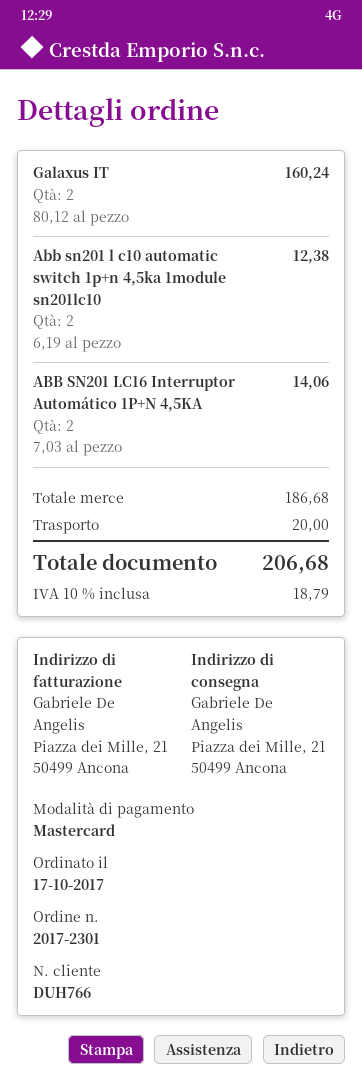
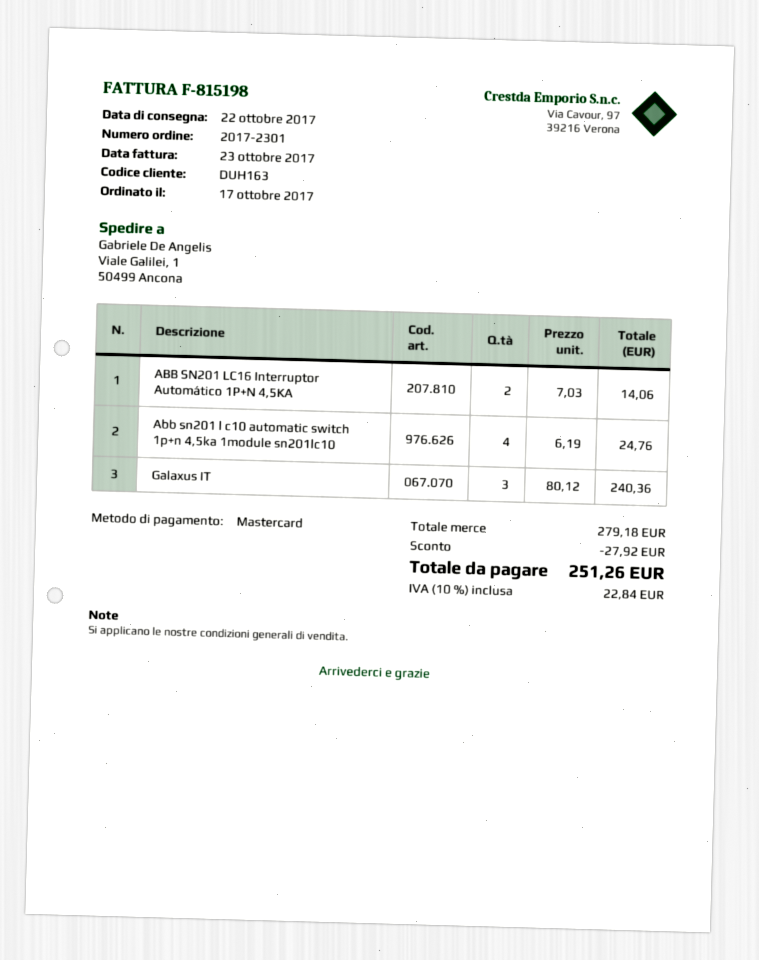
customer number: DUH766 -> DUH163
ship to: Piazza dei Mille, 21, 50499 Ancona -> Viale Galilei, 1, 50499 Ancona
Galaxus IT: 2 x 80.12 = 160.24 -> 3 x 80.12 = 240.36
Abb sn201 l c10 automatic switch 1p+n 4,5ka 1module sn201lc10: 2 x 6.19 = 12.38 -> 4 x 6.19 = 24.76
subtotal: 186.68 -> 279.18
discount: none -> 27.92
shipping: 20.00 -> none
tax: 10% = 18.79 -> 10% = 22.84
total: 206.68 -> 251.26

